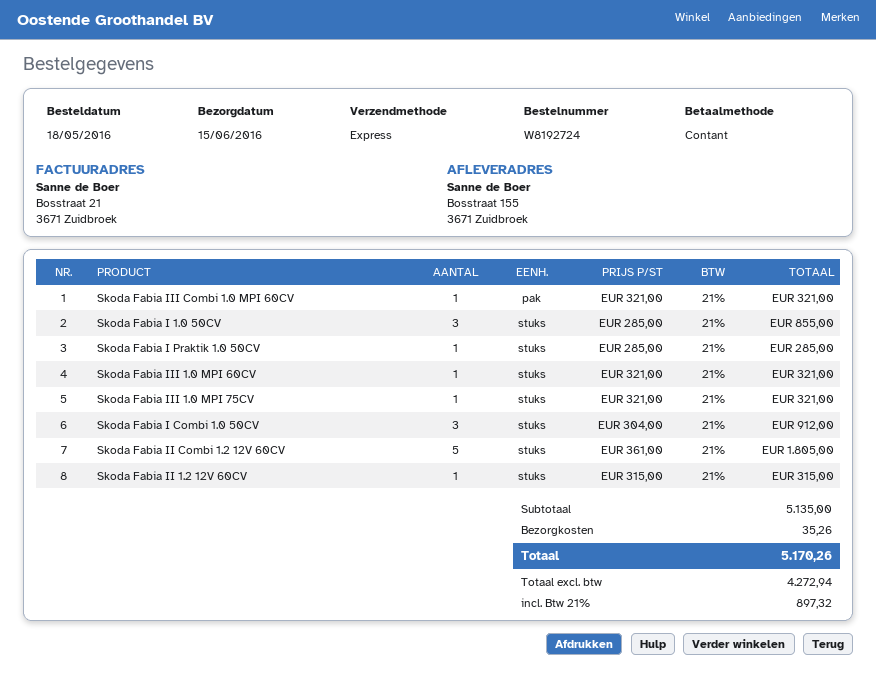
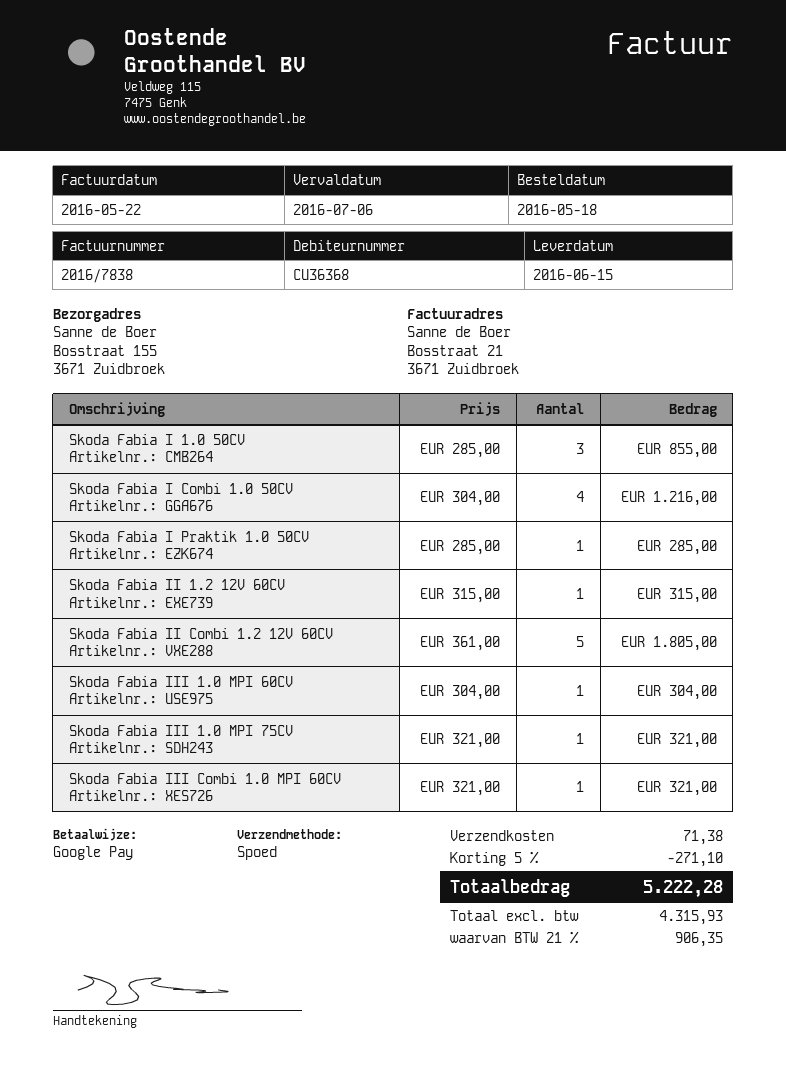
payment method: cash -> Google Pay
Skoda Fabia III 1.0 MPI 60CV: 1 x 321.00 = 321.00 -> 1 x 304.00 = 304.00
Skoda Fabia I Combi 1.0 50CV: 3 x 304.00 = 912.00 -> 4 x 304.00 = 1216.00
discount: none -> 5% = 271.10
shipping: 35.26 -> 71.38
net: 4272.94 -> 4315.93
tax: 21% = 897.32 -> 21% = 906.35
total: 5170.26 -> 5222.28

